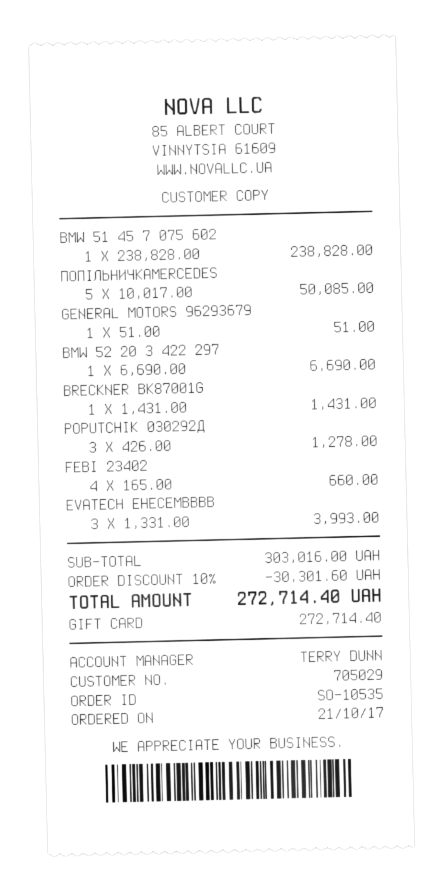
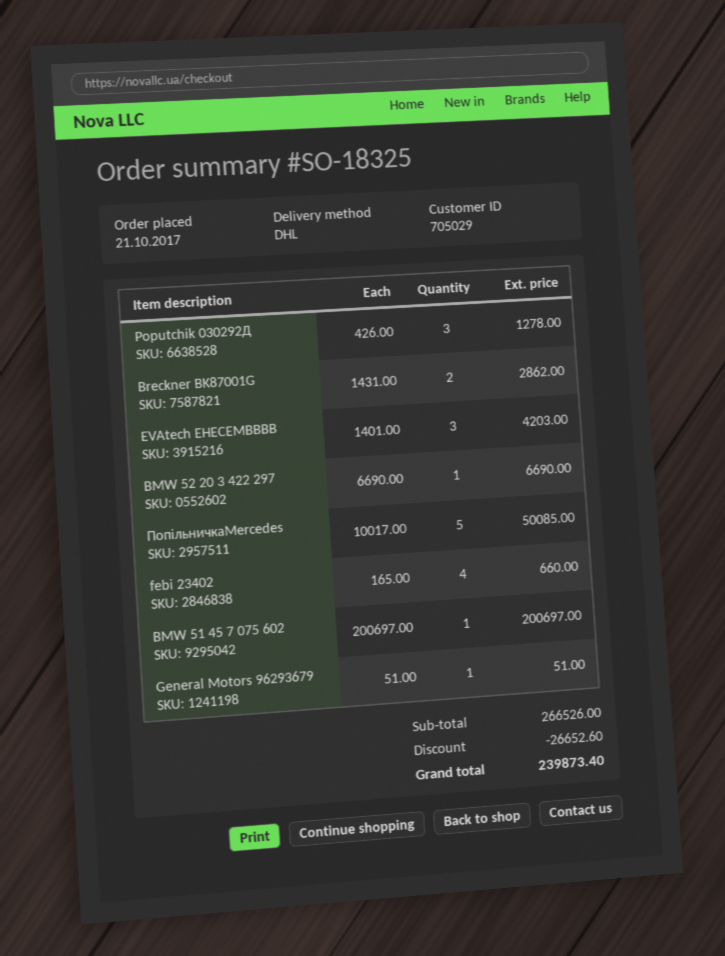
order number: SO-10535 -> SO-18325
BMW 51 45 7 075 602: 1 x 238828.00 = 238828.00 -> 1 x 200697.00 = 200697.00
BRECKNER BK87001G: 1 x 1431.00 = 1431.00 -> 2 x 1431.00 = 2862.00
EVATECH EHECEMBBBB: 3 x 1331.00 = 3993.00 -> 3 x 1401.00 = 4203.00
subtotal: 303016.00 -> 266526.00
discount: 30301.60 -> 26652.60
total: 272714.40 -> 239873.40

